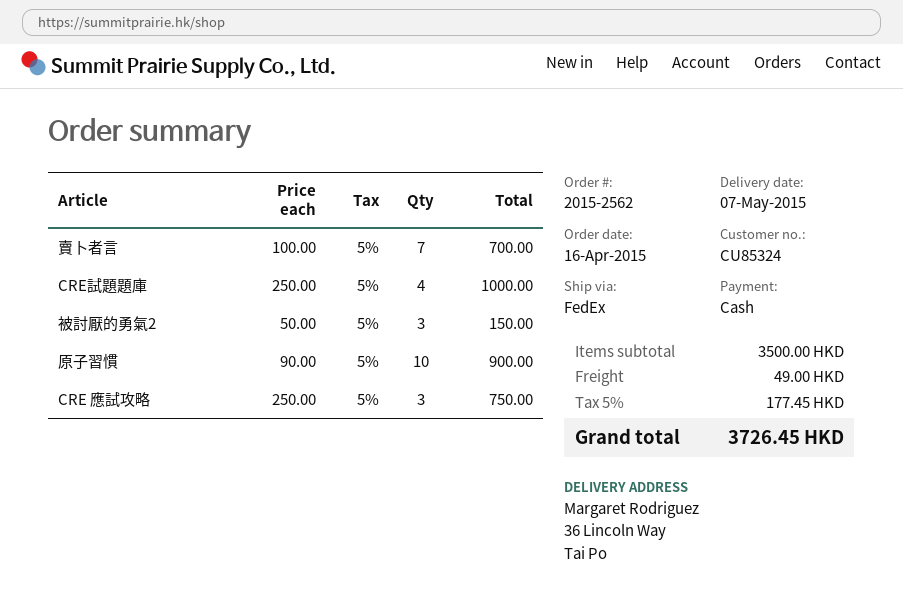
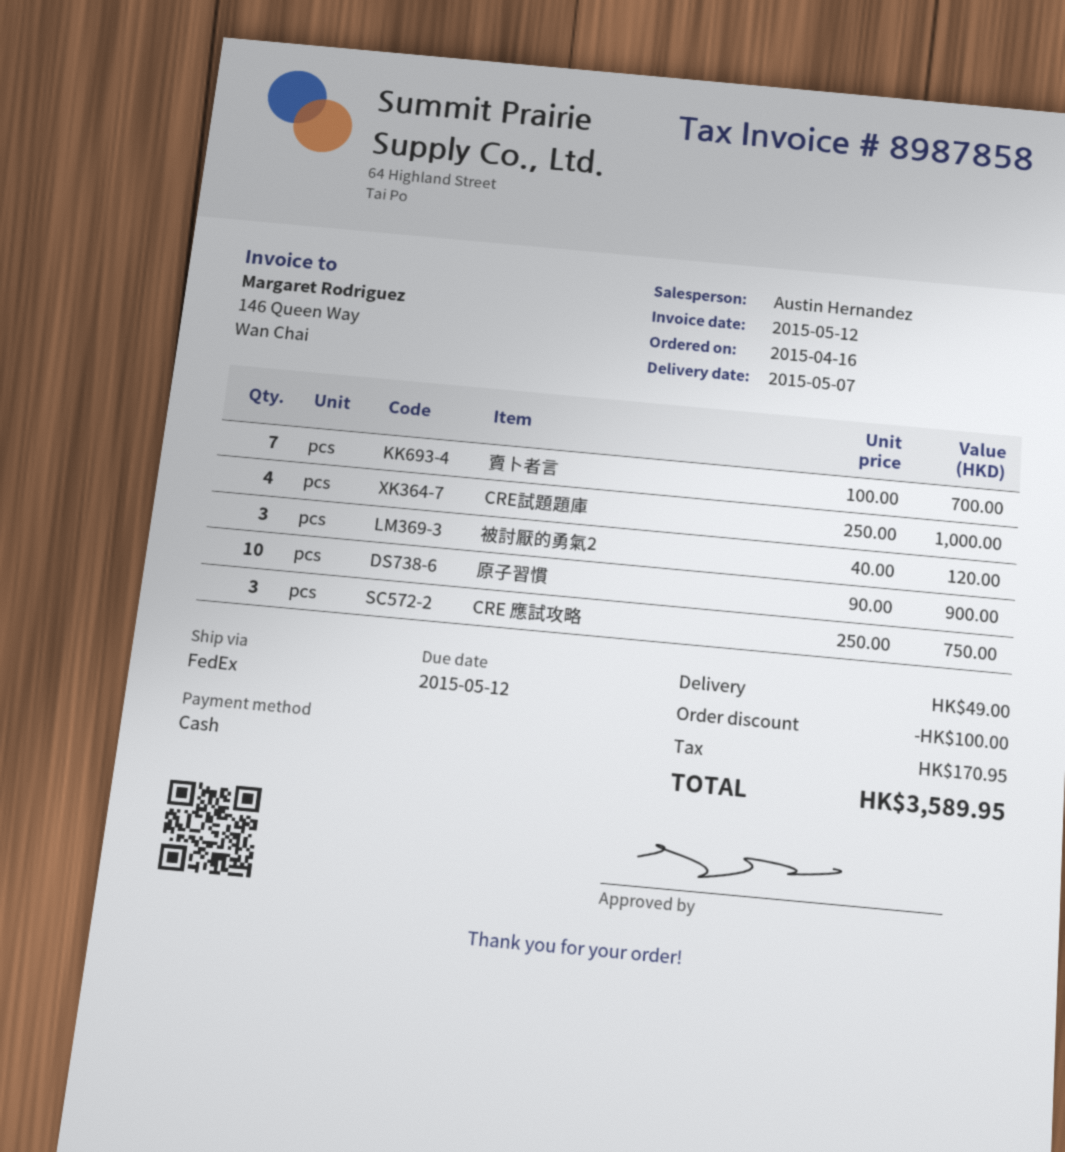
被討厭的勇氣2: 3 x 50.00 = 150.00 -> 3 x 40.00 = 120.00
discount: none -> 100.00
tax: 177.45 -> 170.95
total: 3726.45 -> 3589.95

